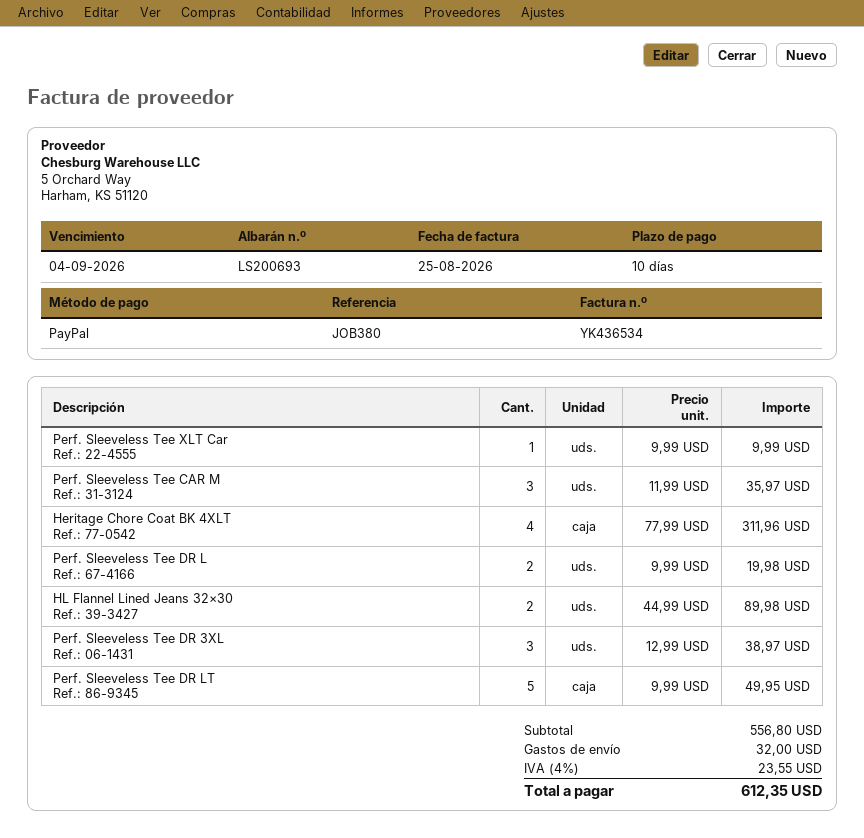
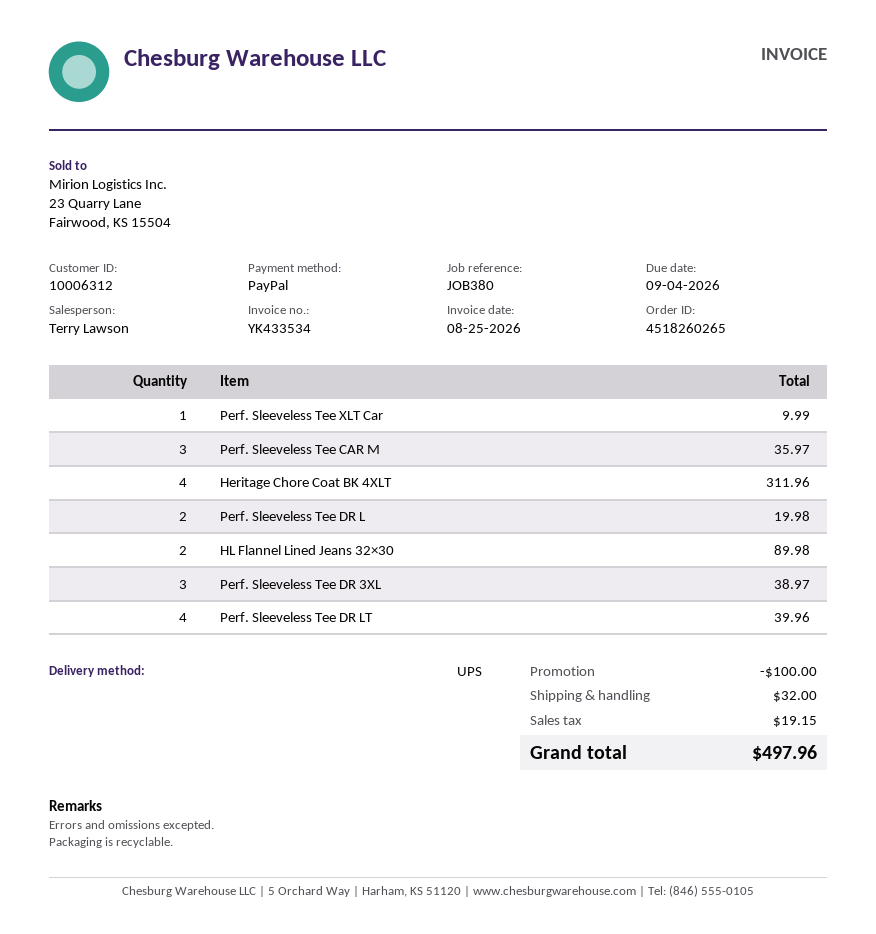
invoice number: YK436534 -> YK433534
Perf. Sleeveless Tee DR LT: 5 for 49.95 -> 4 for 39.96
discount: none -> 100.00
tax: 23.55 -> 19.15
total: 612.35 -> 497.96

